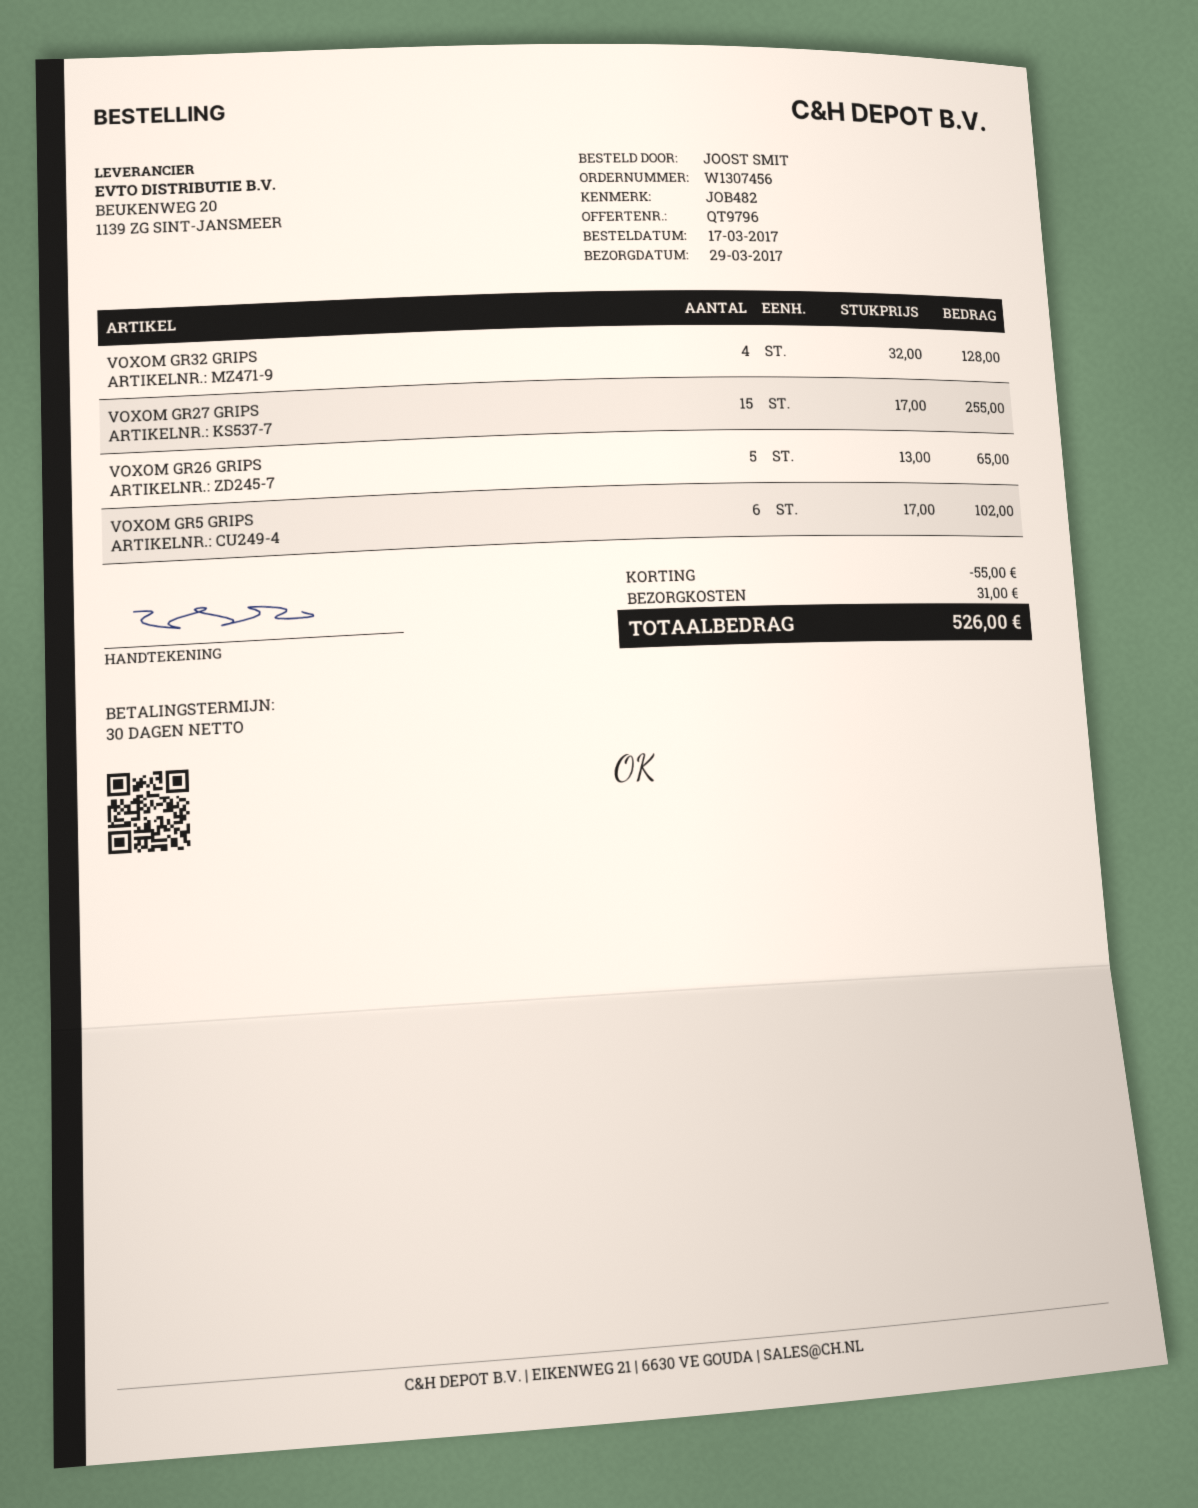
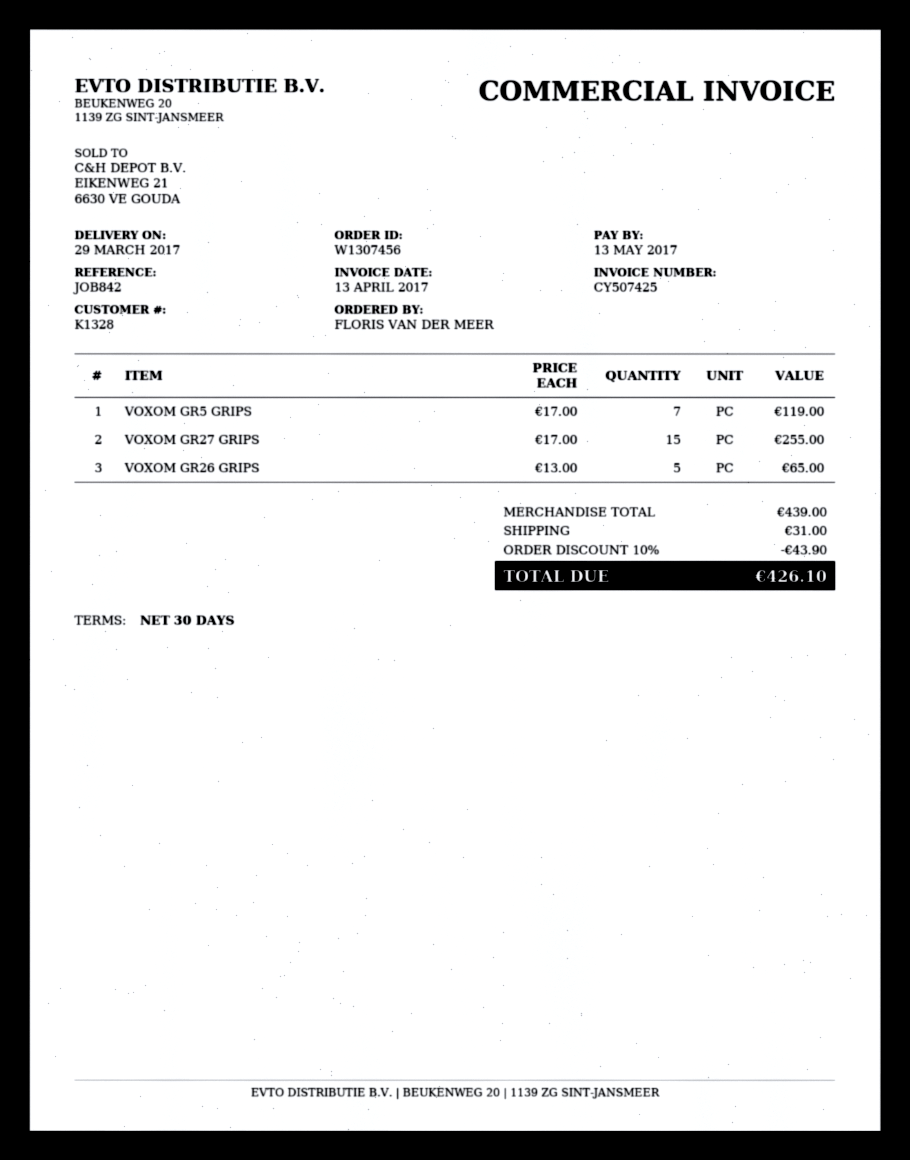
reference: JOB482 -> JOB842
ordered by: JOOST SMIT -> FLORIS VAN DER MEER
VOXOM GR32 GRIPS: 4 x 32.00 = 128.00 -> none
VOXOM GR5 GRIPS: 6 x 17.00 = 102.00 -> 7 x 17.00 = 119.00
discount: 55.00 -> 43.90
total: 526.00 -> 426.10

